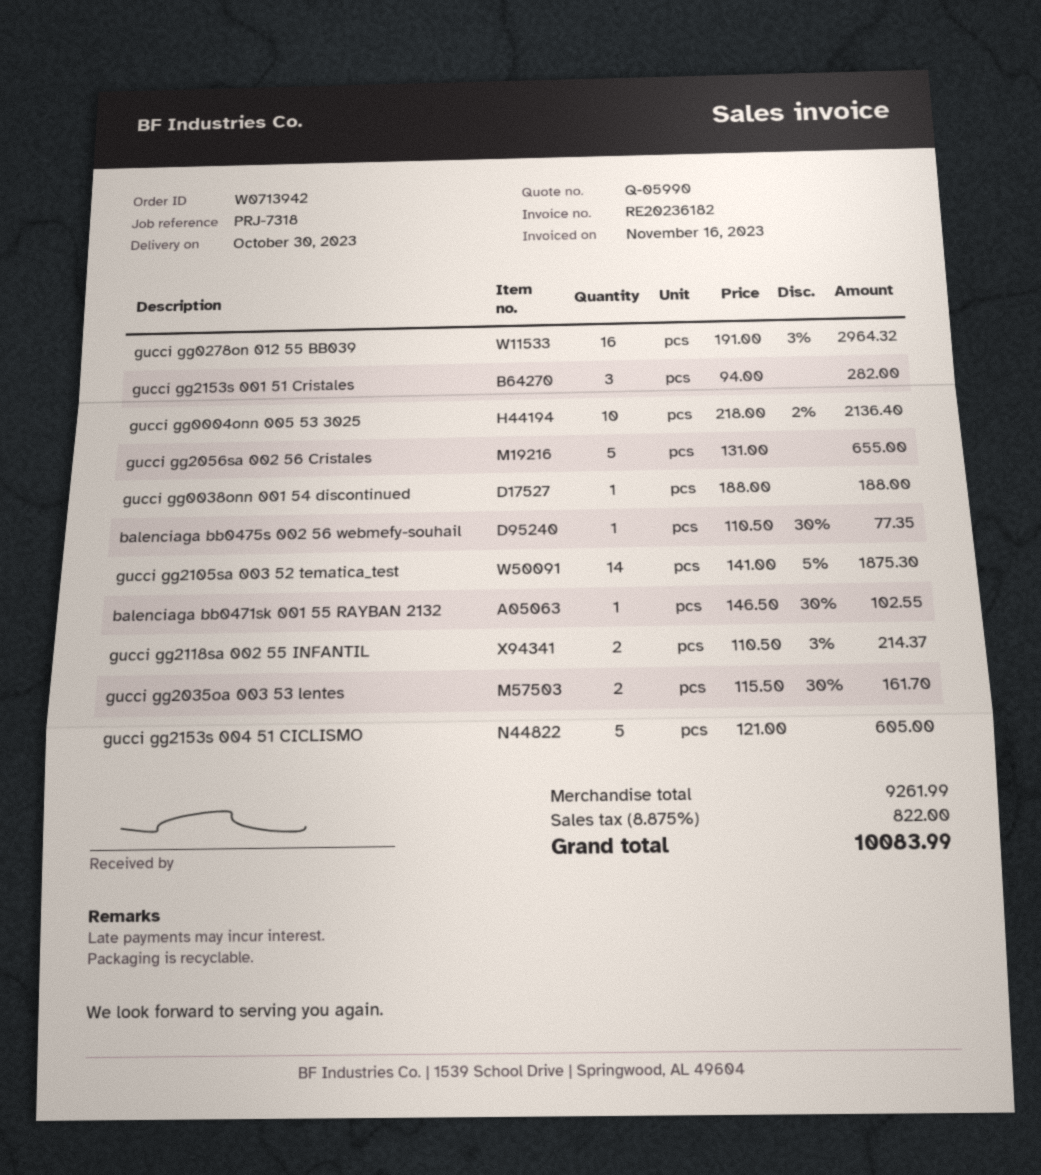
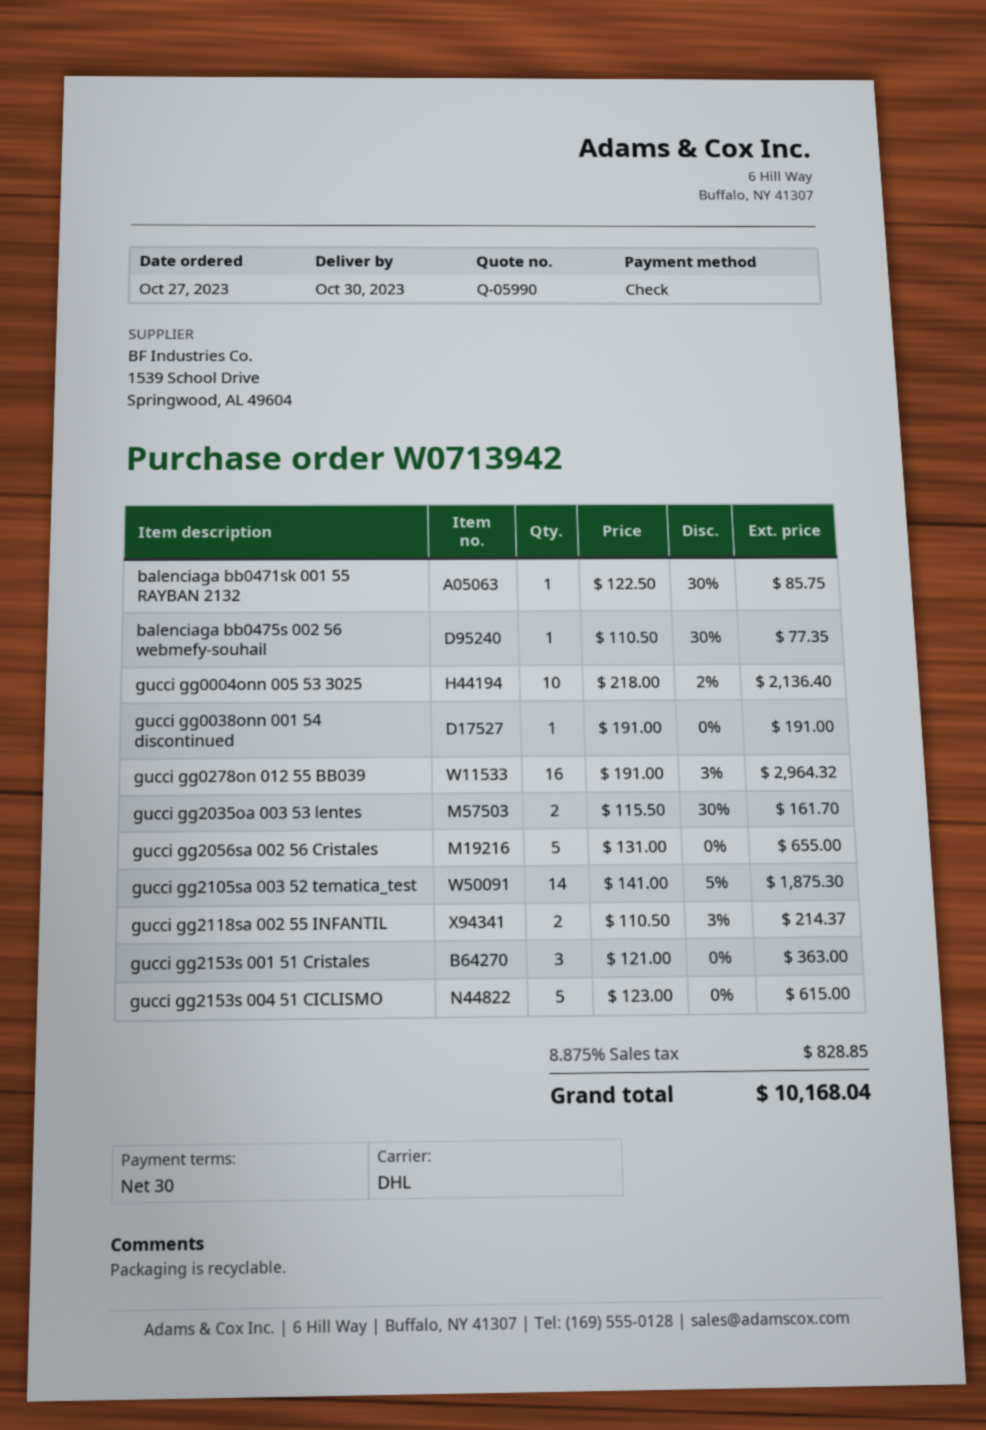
gucci gg2153s 001 51 Cristales: 3 x 94.00 = 282.00 -> 3 x 121.00 = 363.00
gucci gg0038onn 001 54 discontinued: 1 x 188.00 = 188.00 -> 1 x 191.00 = 191.00
balenciaga bb0471sk 001 55 RAYBAN 2132: 1 x 146.50 - 30% = 102.55 -> 1 x 122.50 - 30% = 85.75
gucci gg2153s 004 51 CICLISMO: 5 x 121.00 = 605.00 -> 5 x 123.00 = 615.00
tax: 8.875% = 822.00 -> 8.875% = 828.85
total: 10083.99 -> 10168.04

